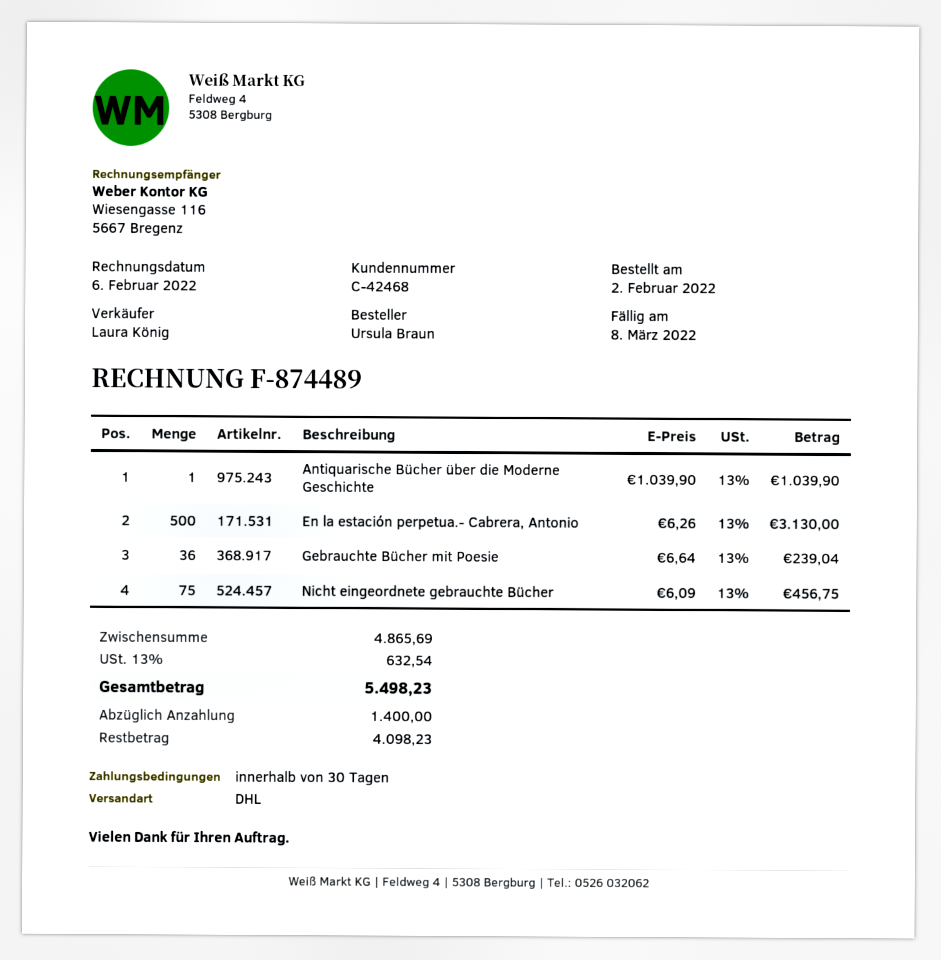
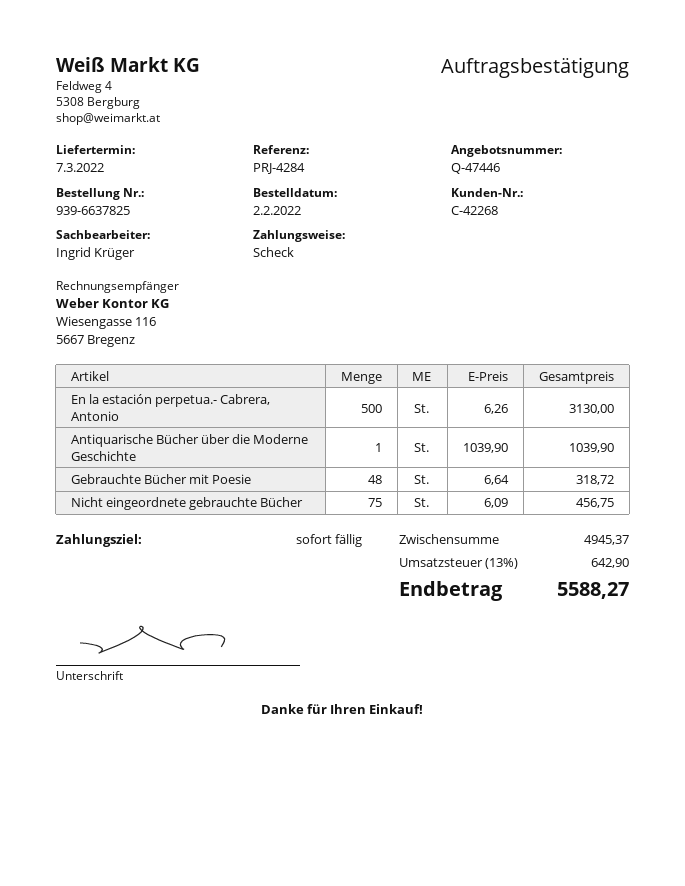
payment terms: 30 days -> on receipt
customer number: C-42468 -> C-42268
sales rep: Laura König -> Ingrid Krüger
Gebrauchte Bücher mit Poesie: 36 x 6.64 = 239.04 -> 48 x 6.64 = 318.72
subtotal: 4865.69 -> 4945.37
tax: 13% = 632.54 -> 13% = 642.90
total: 5498.23 -> 5588.27

